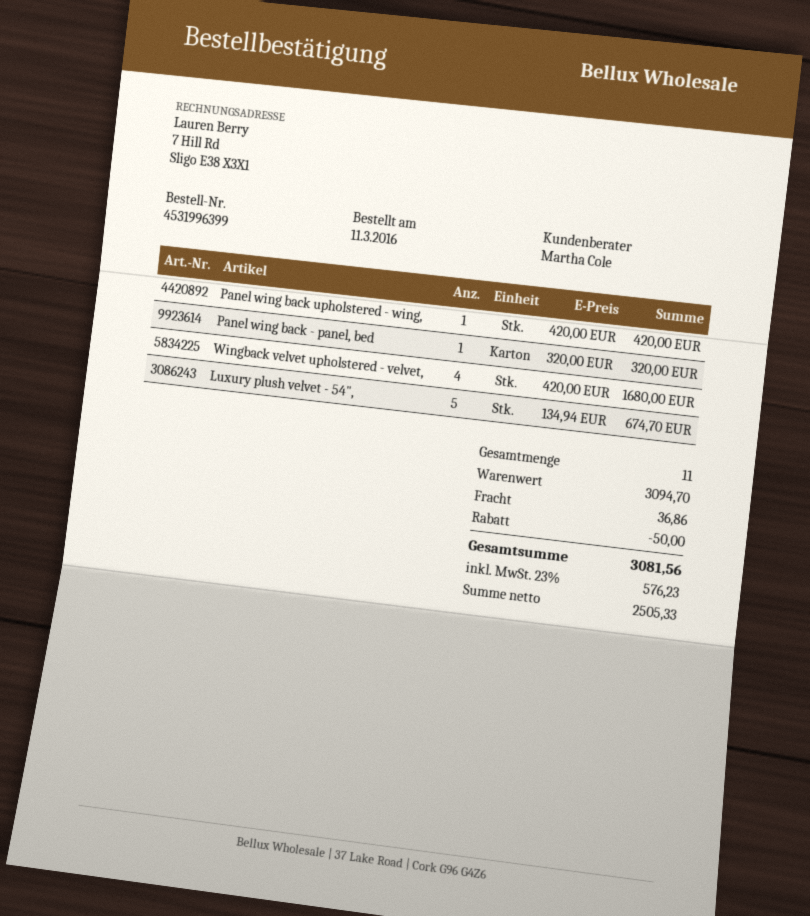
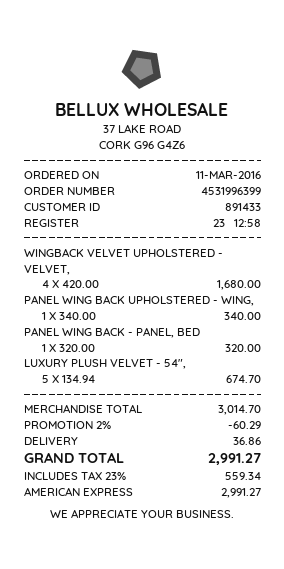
Panel wing back upholstered - wing,: 1 x 420.00 = 420.00 -> 1 x 340.00 = 340.00
subtotal: 3094.70 -> 3014.70
discount: 50.00 -> 60.29
tax: 23% = 576.23 -> 23% = 559.34
total: 3081.56 -> 2991.27

